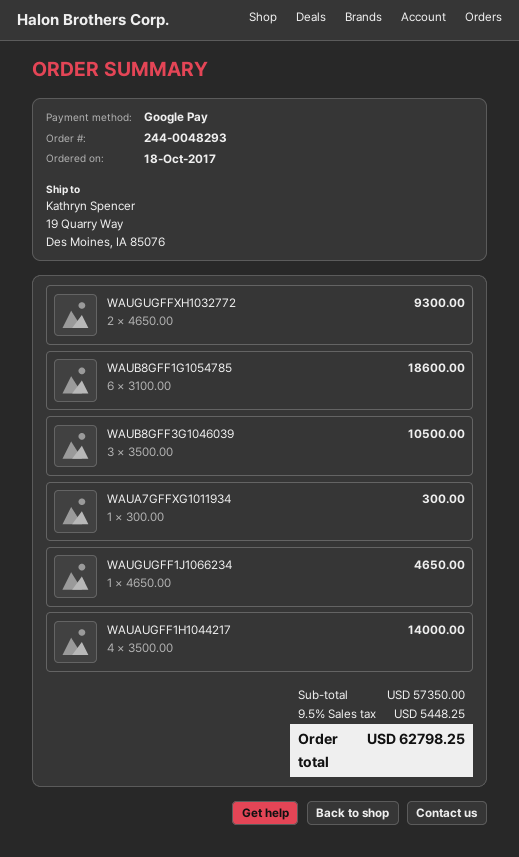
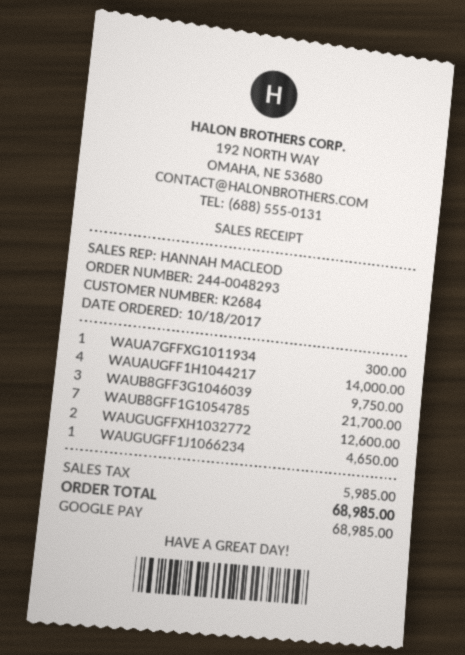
WAUGUGFFXH1032772: 2 for 9300.00 -> 2 for 12600.00
WAUB8GFF1G1054785: 6 for 18600.00 -> 7 for 21700.00
WAUB8GFF3G1046039: 3 for 10500.00 -> 3 for 9750.00
tax: 5448.25 -> 5985.00
total: 62798.25 -> 68985.00

